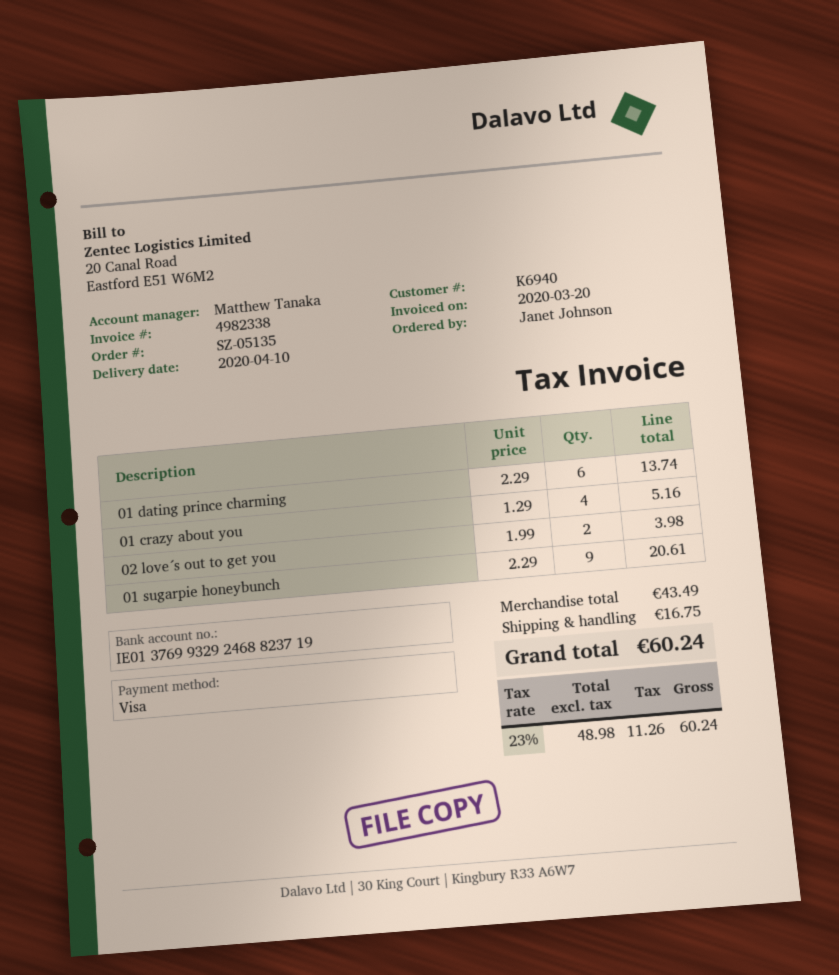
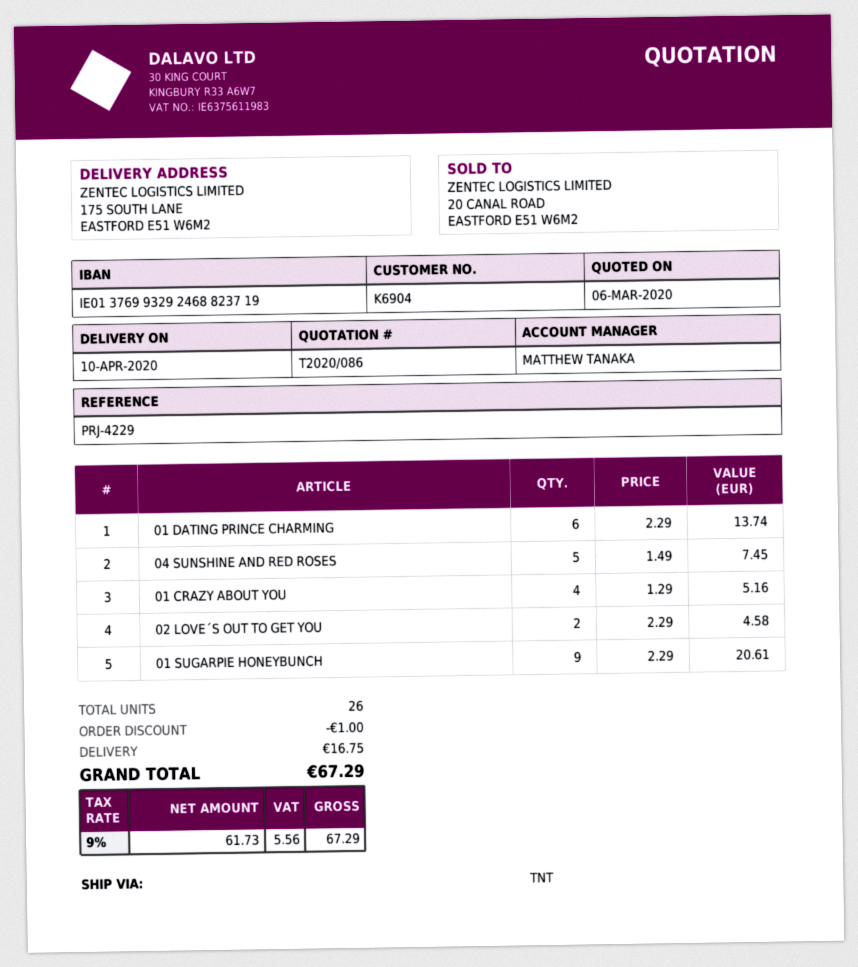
customer number: K6940 -> K6904
02 love´s out to get you: 2 x 1.99 = 3.98 -> 2 x 2.29 = 4.58
04 SUNSHINE AND RED ROSES: none -> 5 x 1.49 = 7.45
discount: none -> 1.00
net: 48.98 -> 61.73
tax: 23% = 11.26 -> 9% = 5.56
total: 60.24 -> 67.29

